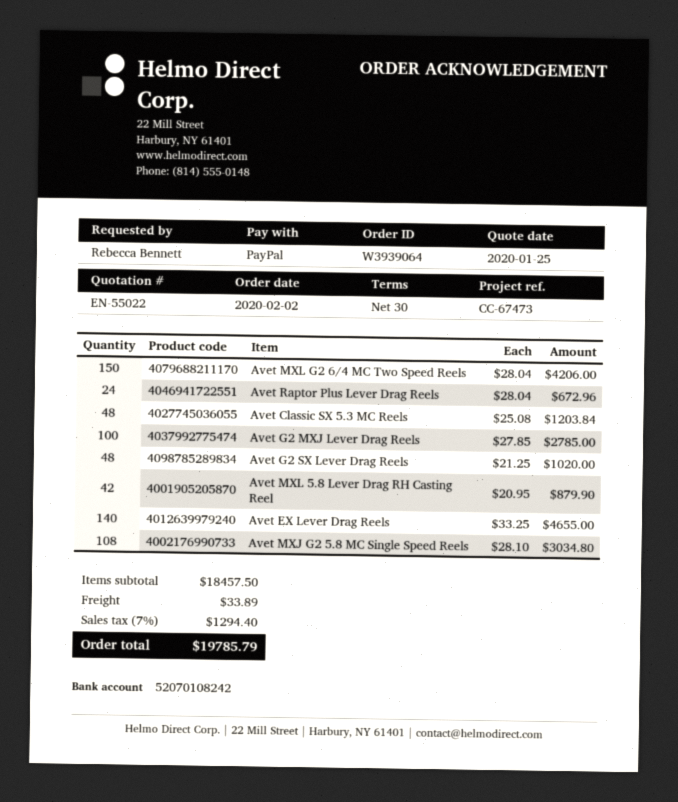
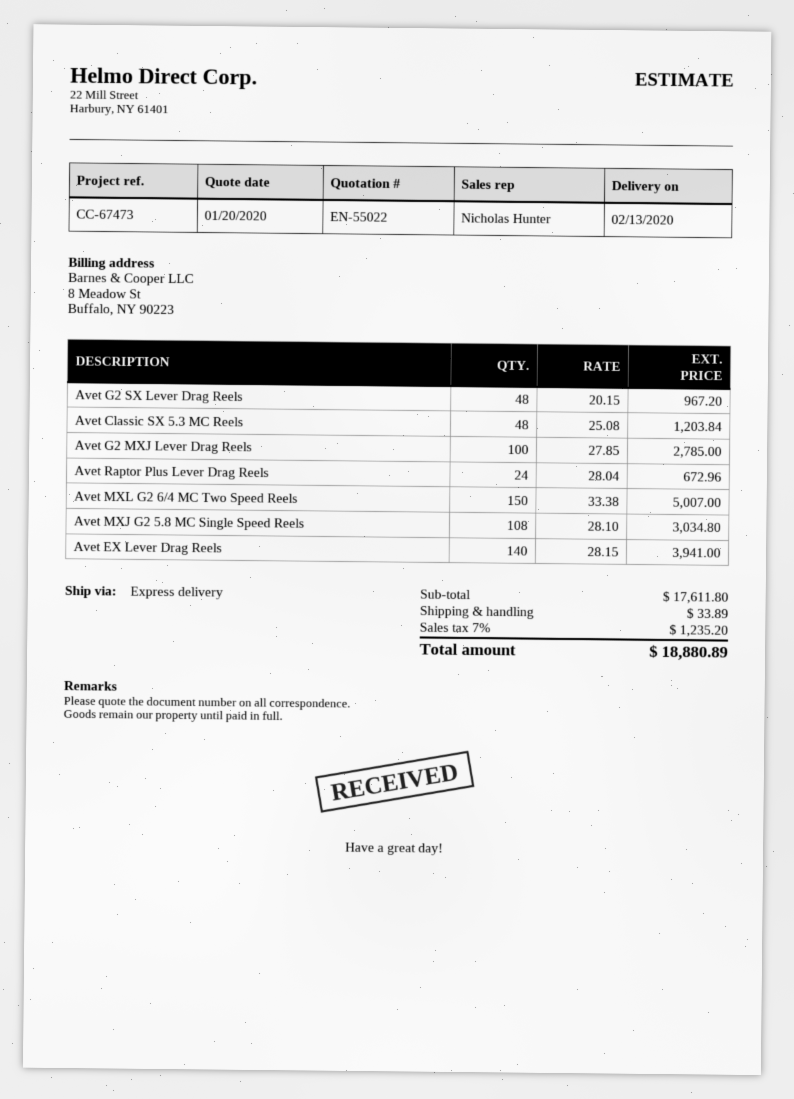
quote date: 2020-01-25 -> 2020-01-20
Avet MXL G2 6/4 MC Two Speed Reels: 150 x 28.04 = 4206.00 -> 150 x 33.38 = 5007.00
Avet G2 SX Lever Drag Reels: 48 x 21.25 = 1020.00 -> 48 x 20.15 = 967.20
Avet MXL 5.8 Lever Drag RH Casting Reel: 42 x 20.95 = 879.90 -> none
Avet EX Lever Drag Reels: 140 x 33.25 = 4655.00 -> 140 x 28.15 = 3941.00
subtotal: 18457.50 -> 17611.80
tax: 7% = 1294.40 -> 7% = 1235.20
total: 19785.79 -> 18880.89

